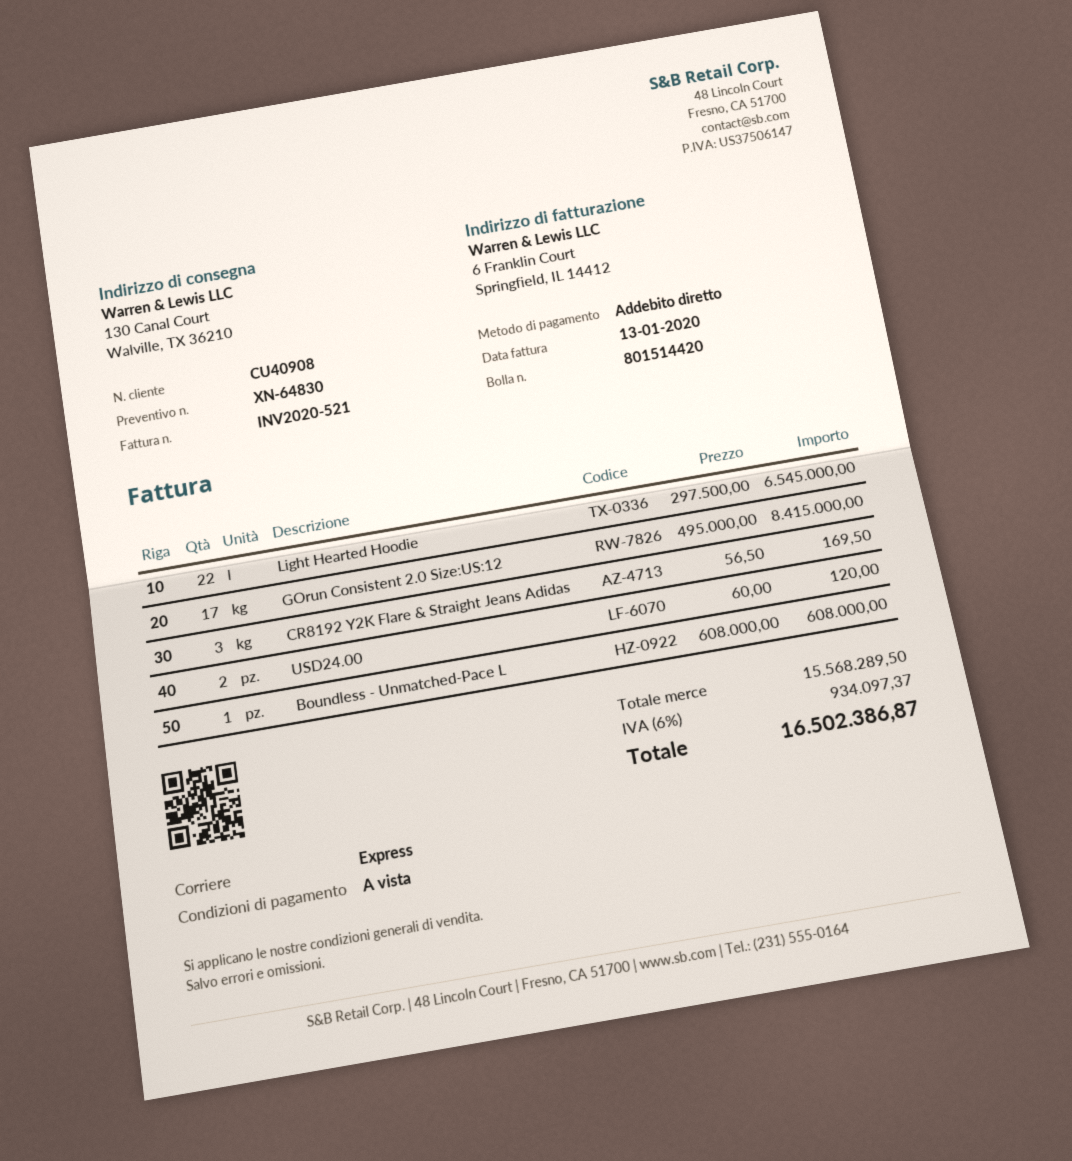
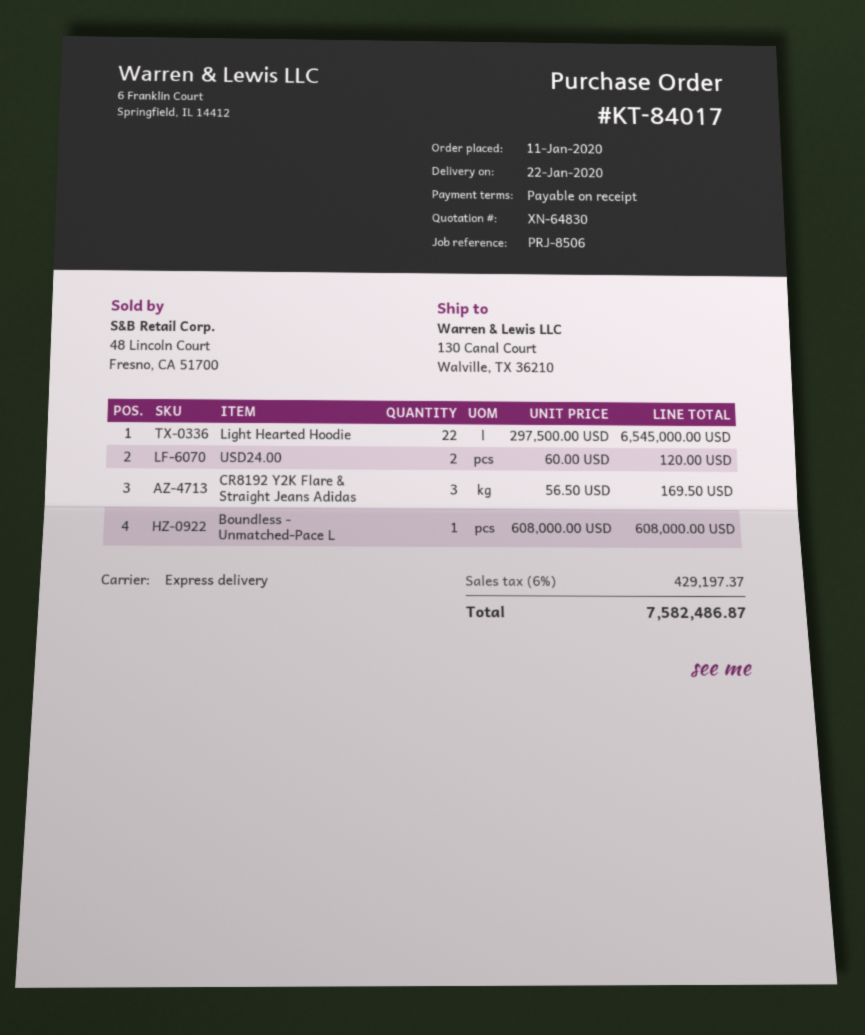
GOrun Consistent 2.0 Size:US:12: 17 x 495000.00 = 8415000.00 -> none
tax: 6% = 934097.37 -> 6% = 429197.37
total: 16502386.87 -> 7582486.87

